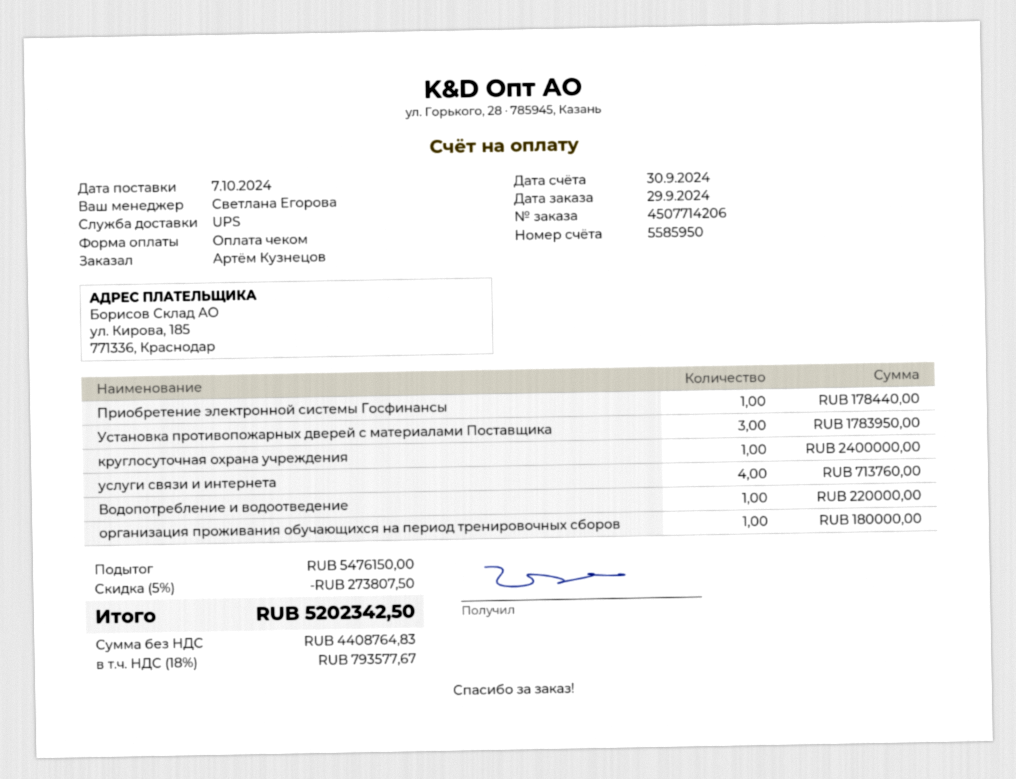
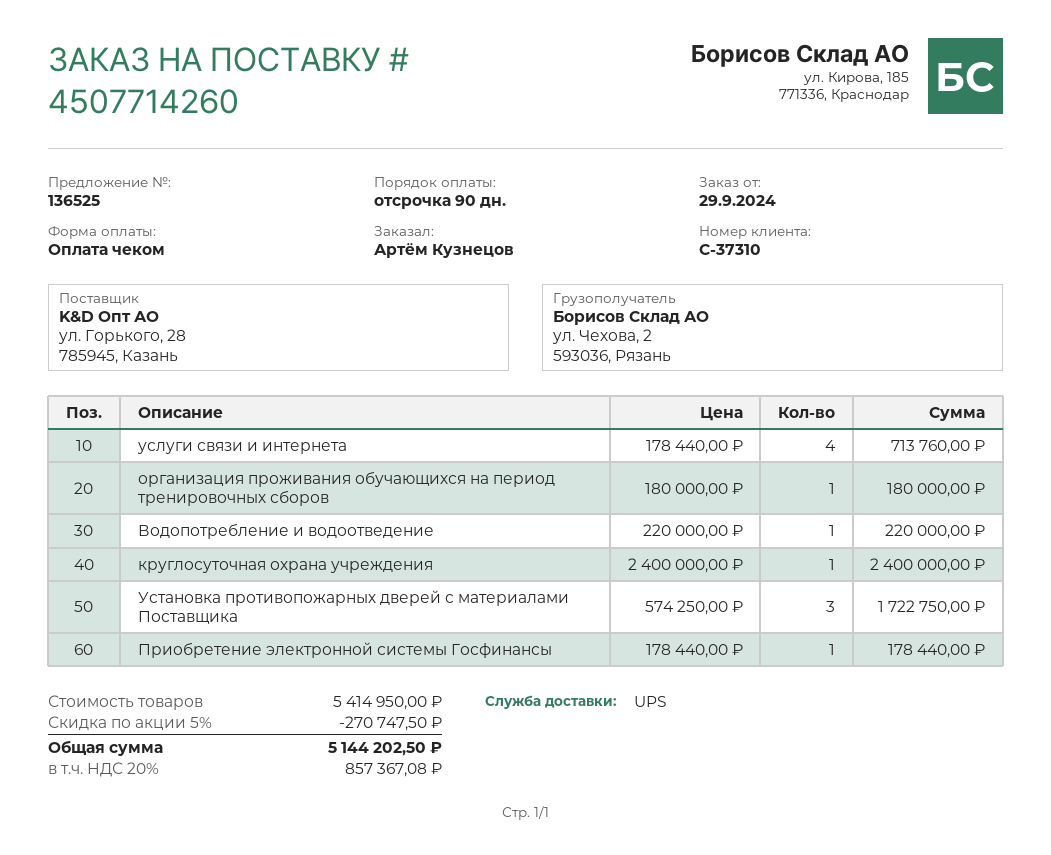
order number: 4507714206 -> 4507714260
Установка противопожарных дверей с материалами Поставщика: 3 for 1783950.00 -> 3 for 1722750.00
subtotal: 5476150.00 -> 5414950.00
discount: 5% = 273807.50 -> 5% = 270747.50
tax: 18% = 793577.67 -> 20% = 857367.08
total: 5202342.50 -> 5144202.50

